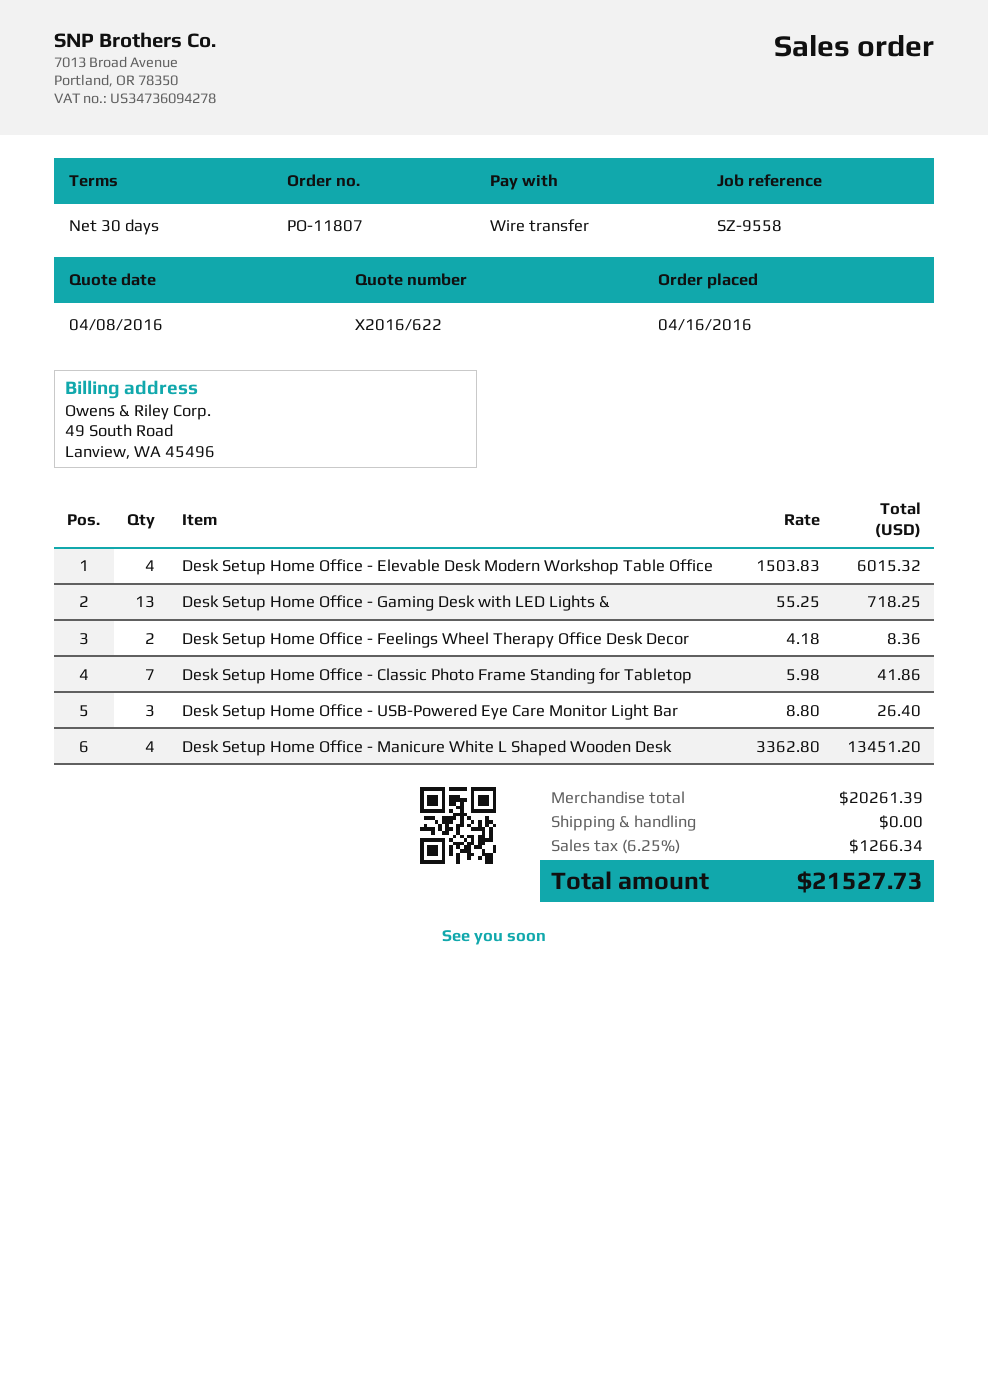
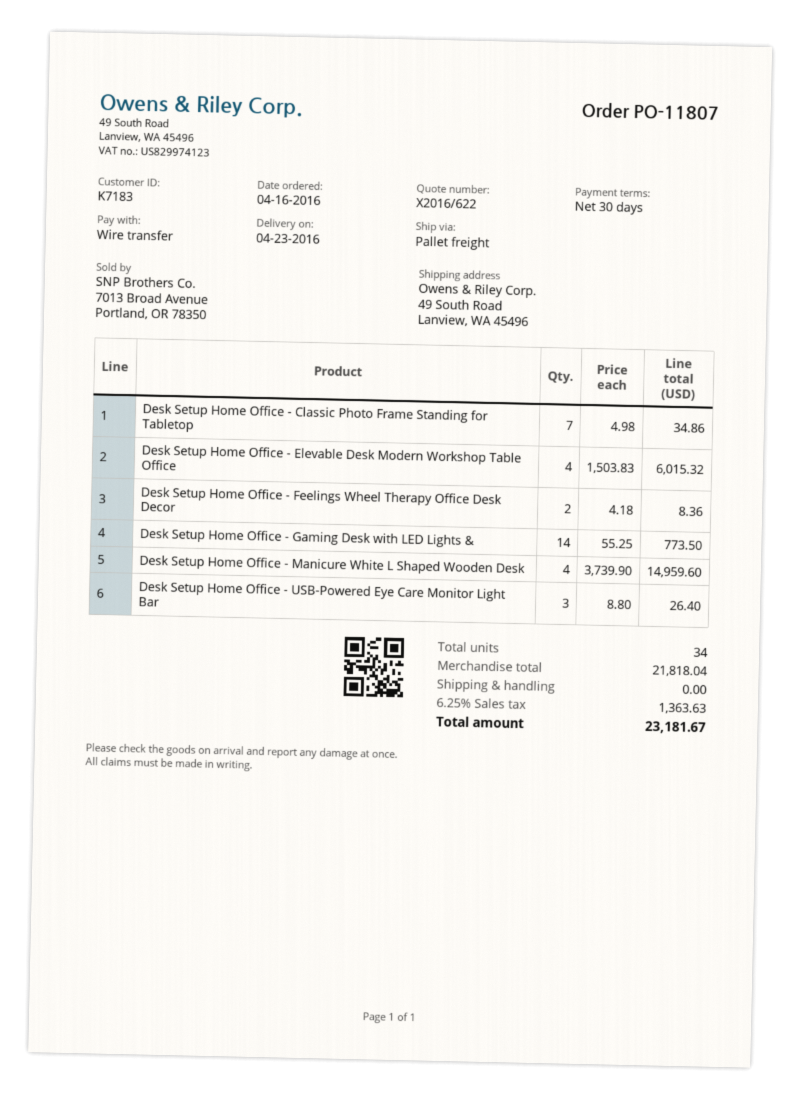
Desk Setup Home Office - Gaming Desk with LED Lights &: 13 x 55.25 = 718.25 -> 14 x 55.25 = 773.50
Desk Setup Home Office - Classic Photo Frame Standing for Tabletop: 7 x 5.98 = 41.86 -> 7 x 4.98 = 34.86
Desk Setup Home Office - Manicure White L Shaped Wooden Desk: 4 x 3362.80 = 13451.20 -> 4 x 3739.90 = 14959.60
subtotal: 20261.39 -> 21818.04
tax: 6.25% = 1266.34 -> 6.25% = 1363.63
total: 21527.73 -> 23181.67

